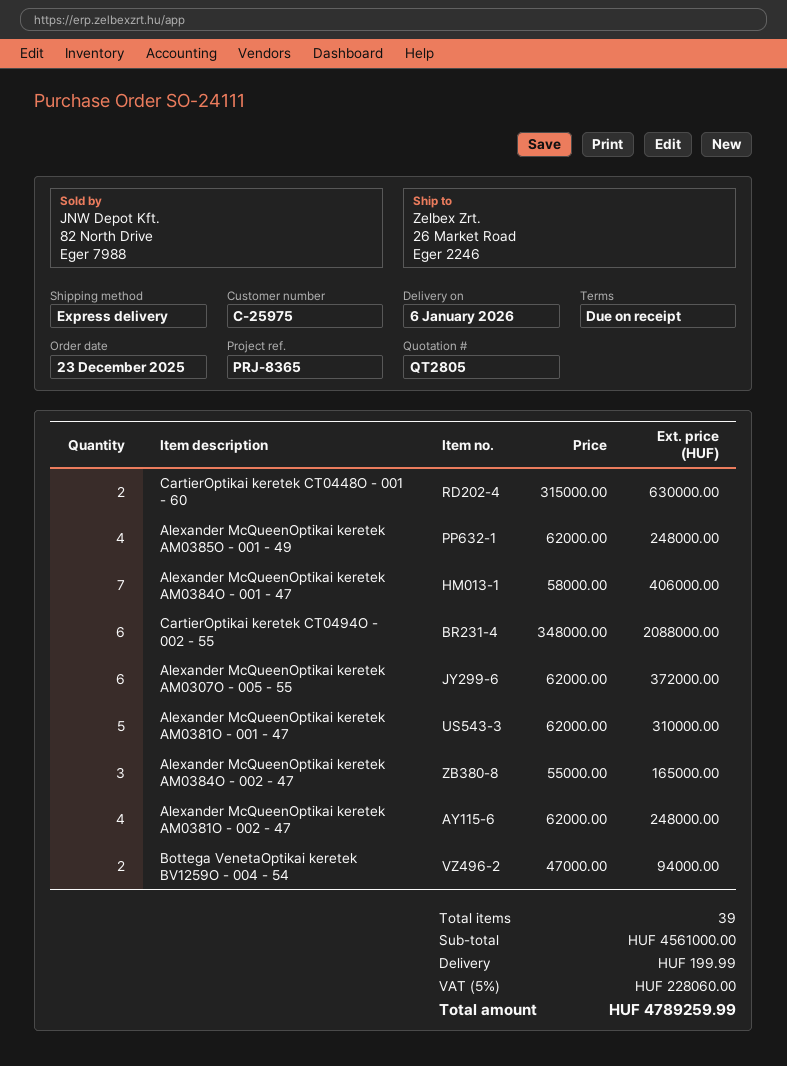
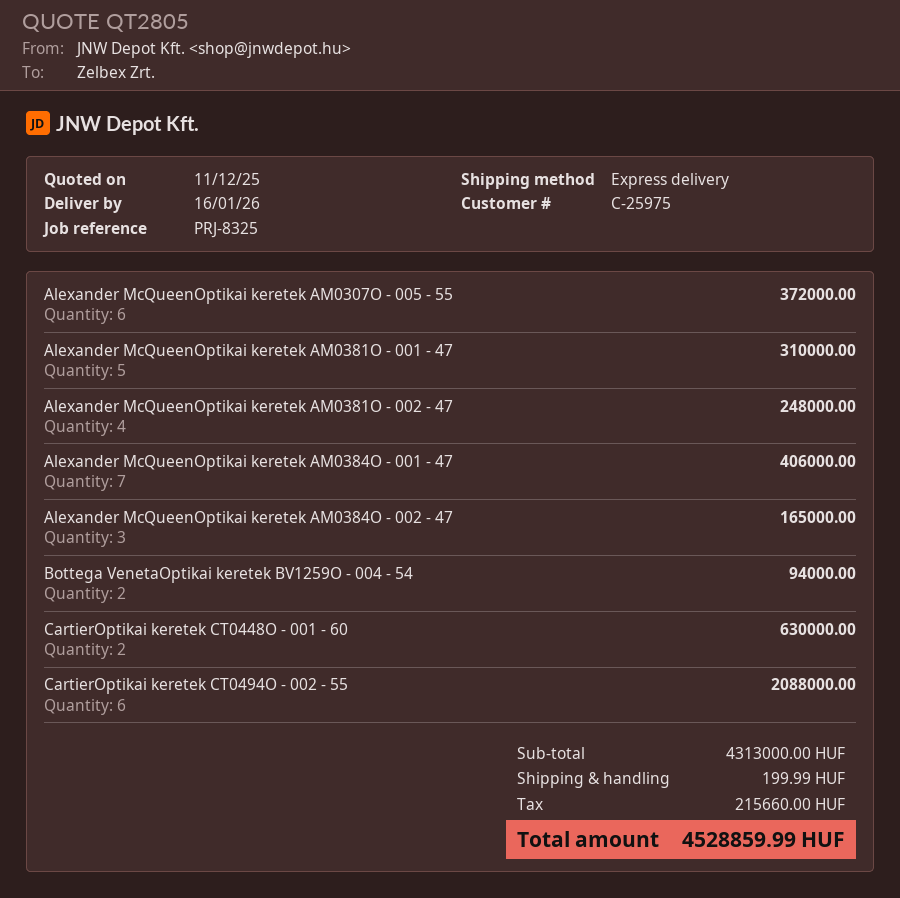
delivery date: 2026-01-06 -> 2026-01-16
reference: PRJ-8365 -> PRJ-8325
Alexander McQueenOptikai keretek AM0385O - 001 - 49: 4 for 248000.00 -> none
subtotal: 4561000.00 -> 4313000.00
tax: 228060.00 -> 215660.00
total: 4789259.99 -> 4528859.99

